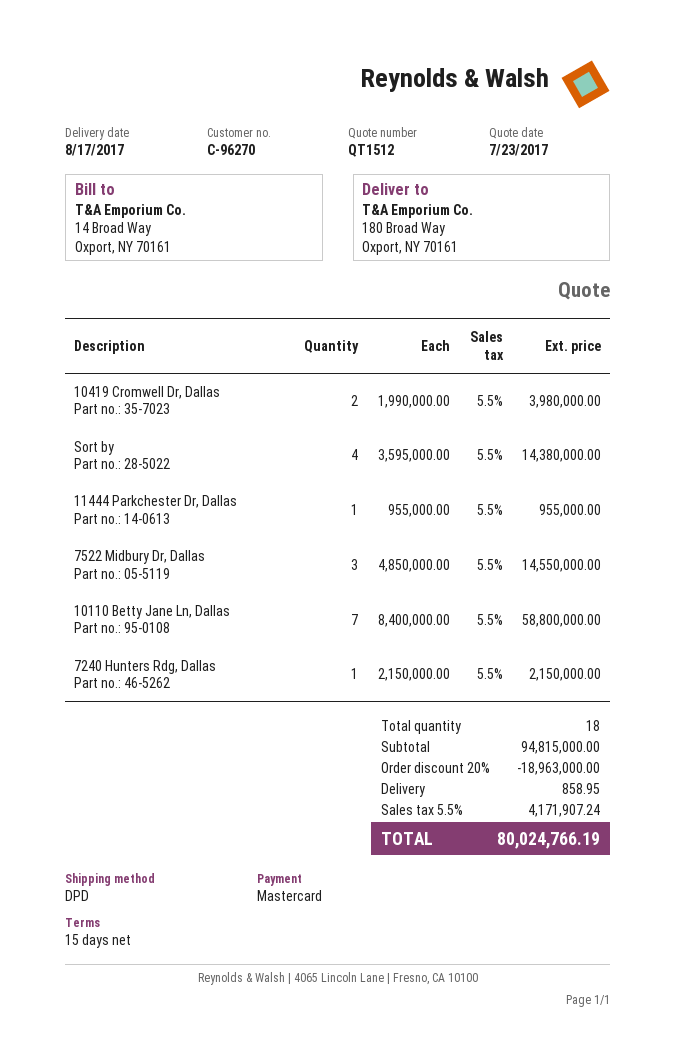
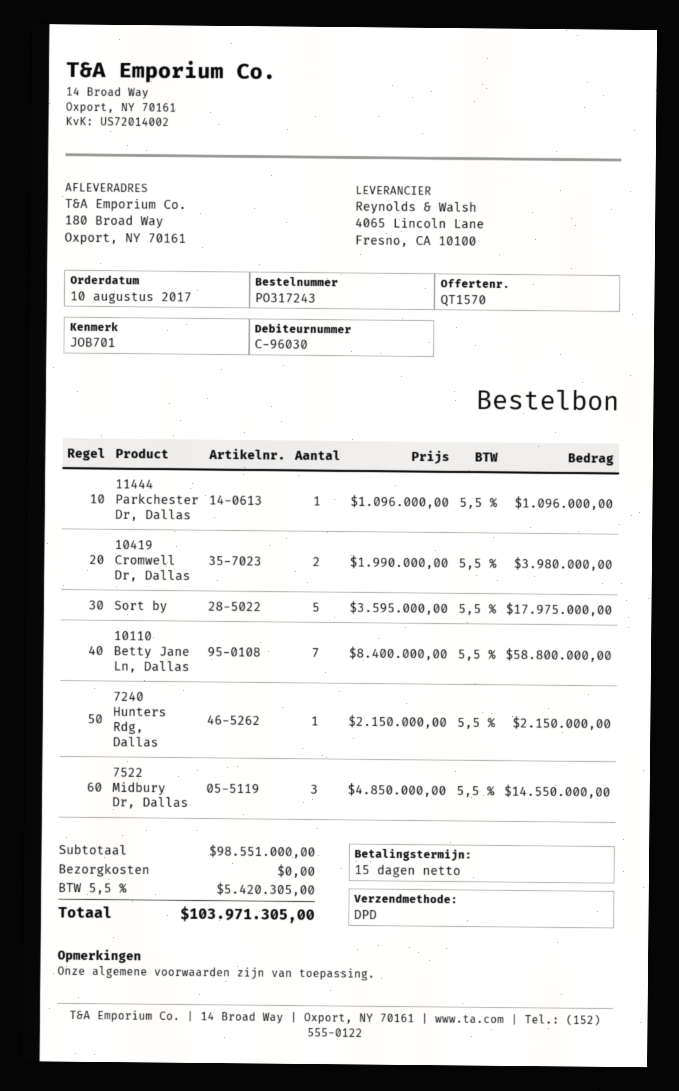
quote number: QT1512 -> QT1570
customer number: C-96270 -> C-96030
Sort by: 4 x 3595000.00 = 14380000.00 -> 5 x 3595000.00 = 17975000.00
11444 Parkchester Dr, Dallas: 1 x 955000.00 = 955000.00 -> 1 x 1096000.00 = 1096000.00
subtotal: 94815000.00 -> 98551000.00
discount: 20% = 18963000.00 -> none
shipping: 858.95 -> 0.00
tax: 5.5% = 4171907.24 -> 5.5% = 5420305.00
total: 80024766.19 -> 103971305.00

